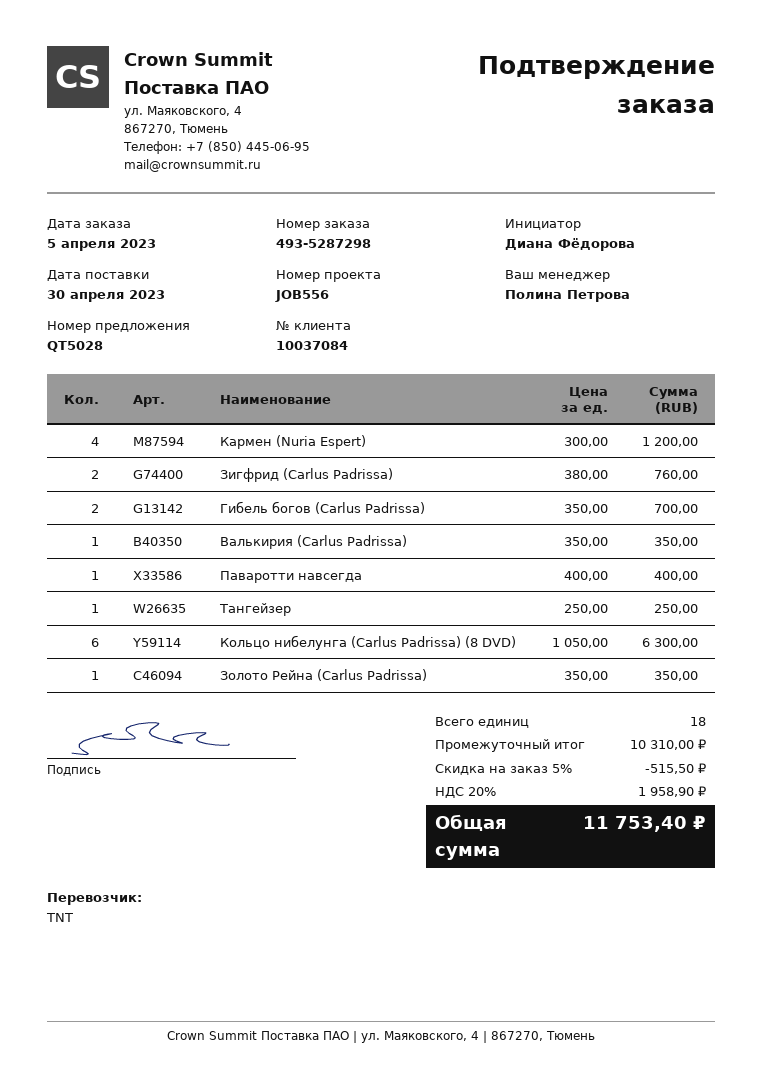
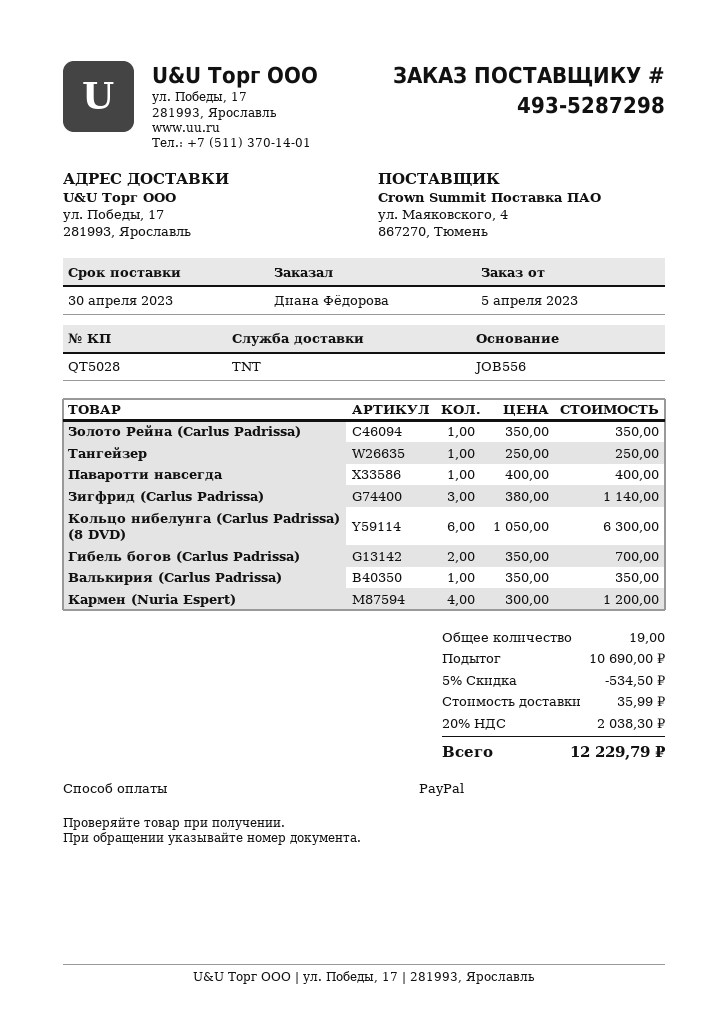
Зигфрид (Carlus Padrissa): 2 x 380.00 = 760.00 -> 3 x 380.00 = 1140.00
total quantity: 18 -> 19
subtotal: 10310.00 -> 10690.00
discount: 5% = 515.50 -> 5% = 534.50
shipping: none -> 35.99
tax: 20% = 1958.90 -> 20% = 2038.30
total: 11753.40 -> 12229.79

